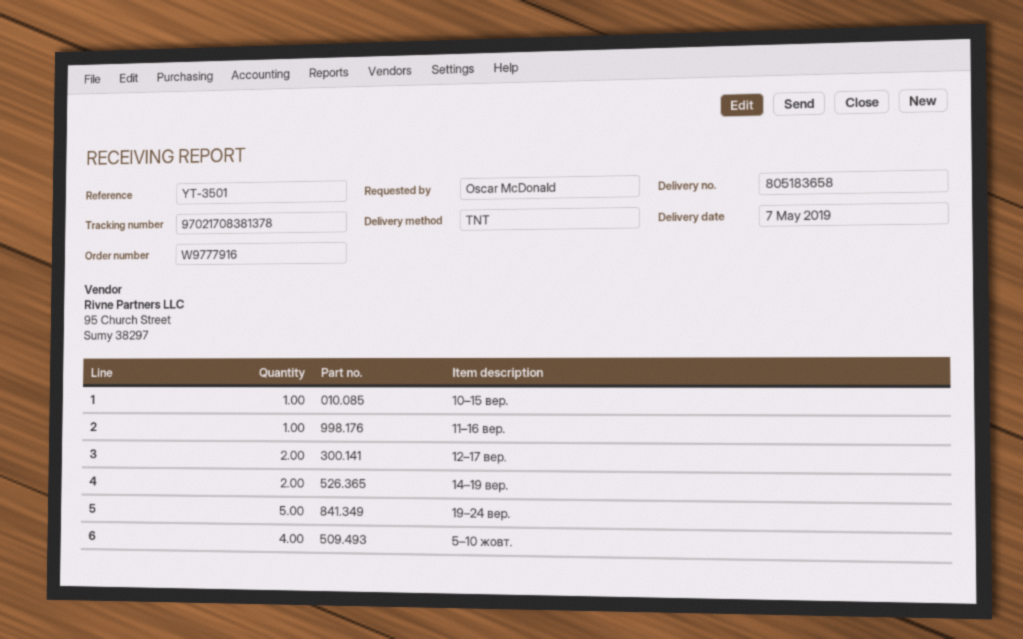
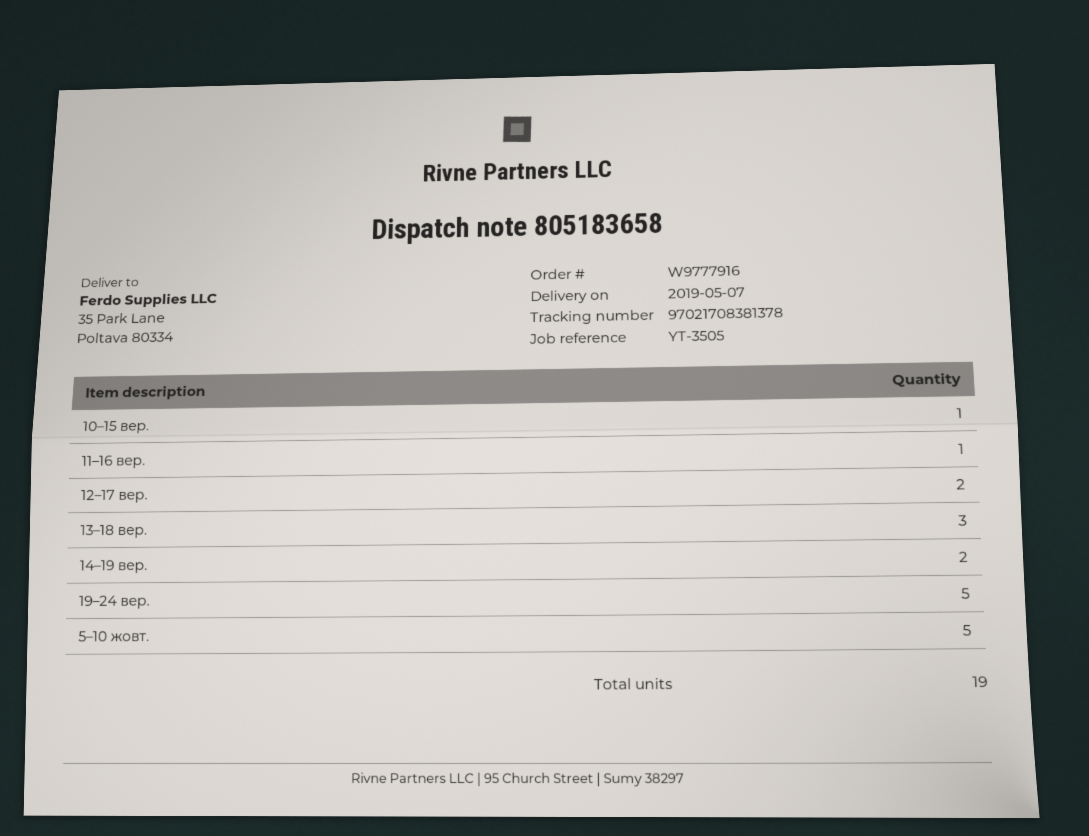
reference: YT-3501 -> YT-3505
5–10 жовт.: 4 -> 5
13–18 вер.: none -> 3

